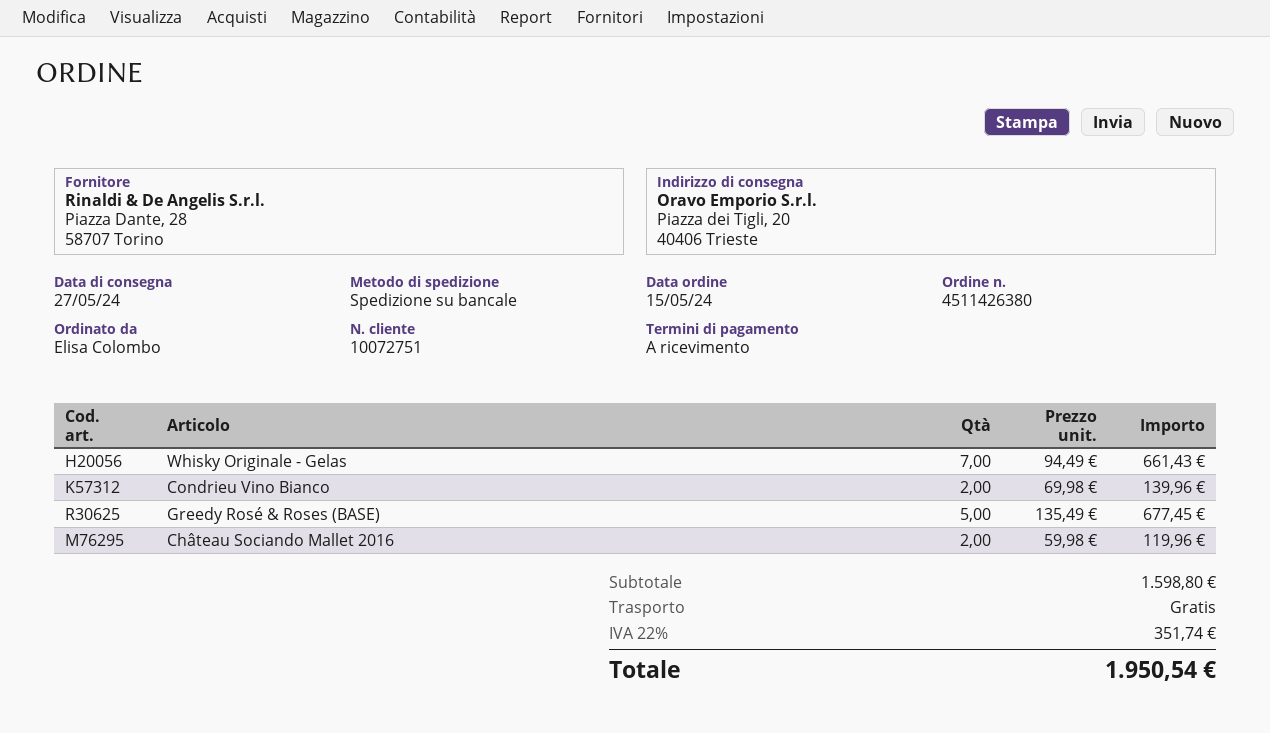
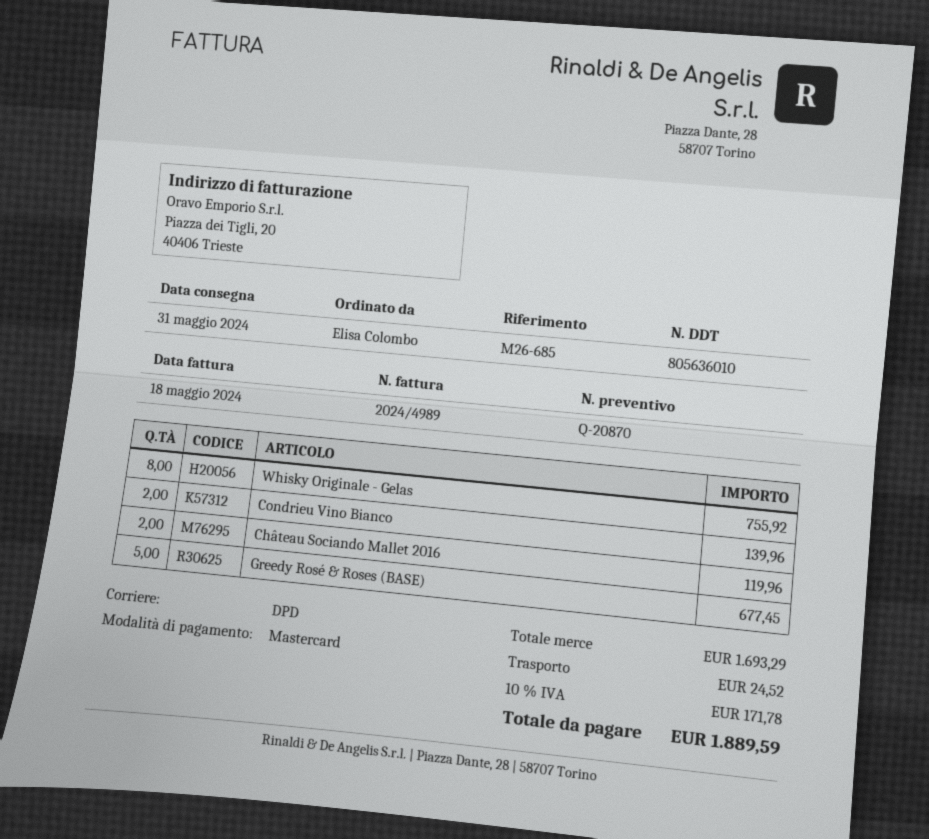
delivery date: 2024-05-27 -> 2024-05-31
shipping method: pallet freight -> DPD
Whisky Originale - Gelas: 7 for 661.43 -> 8 for 755.92
subtotal: 1598.80 -> 1693.29
shipping: 0.00 -> 24.52
tax: 22% = 351.74 -> 10% = 171.78
total: 1950.54 -> 1889.59

